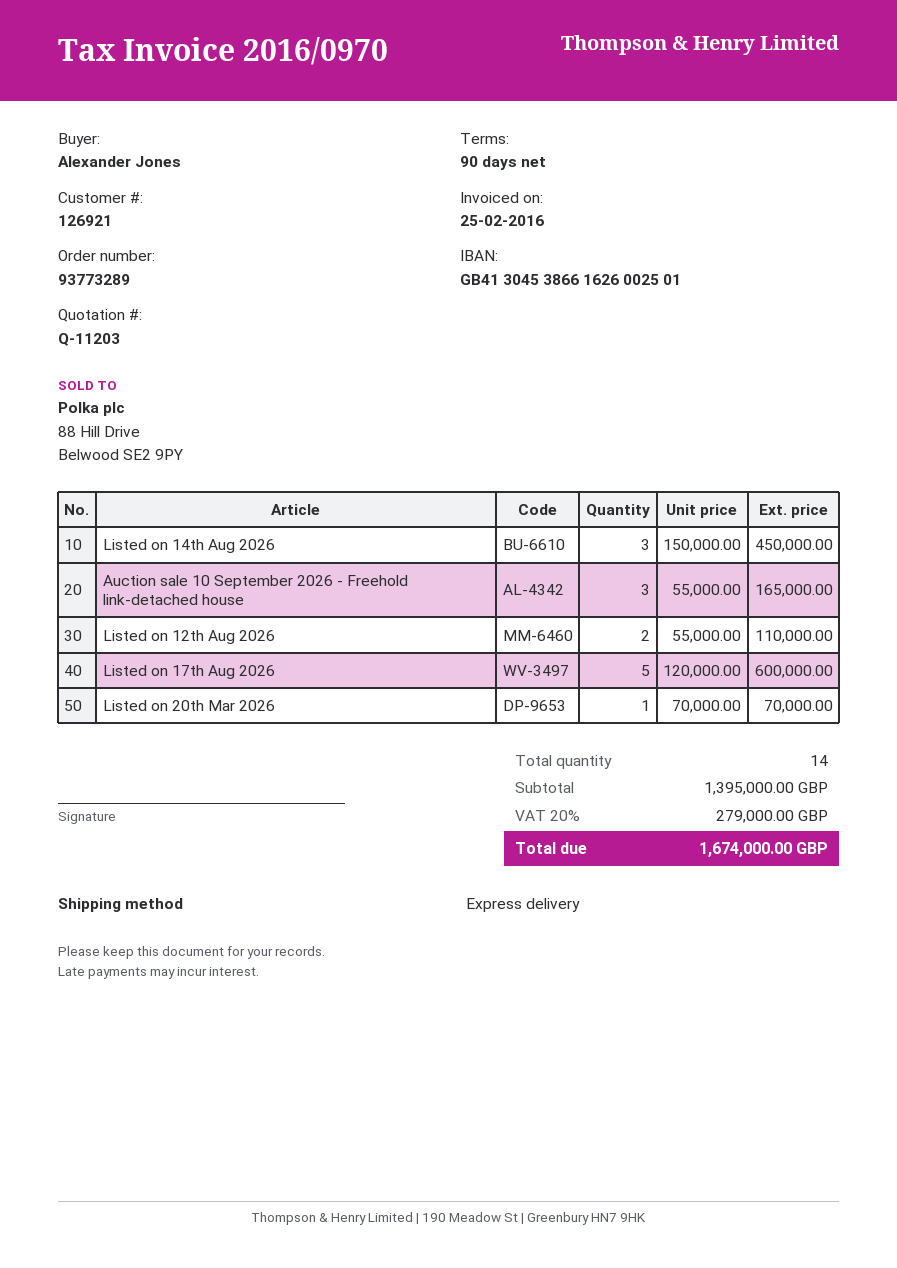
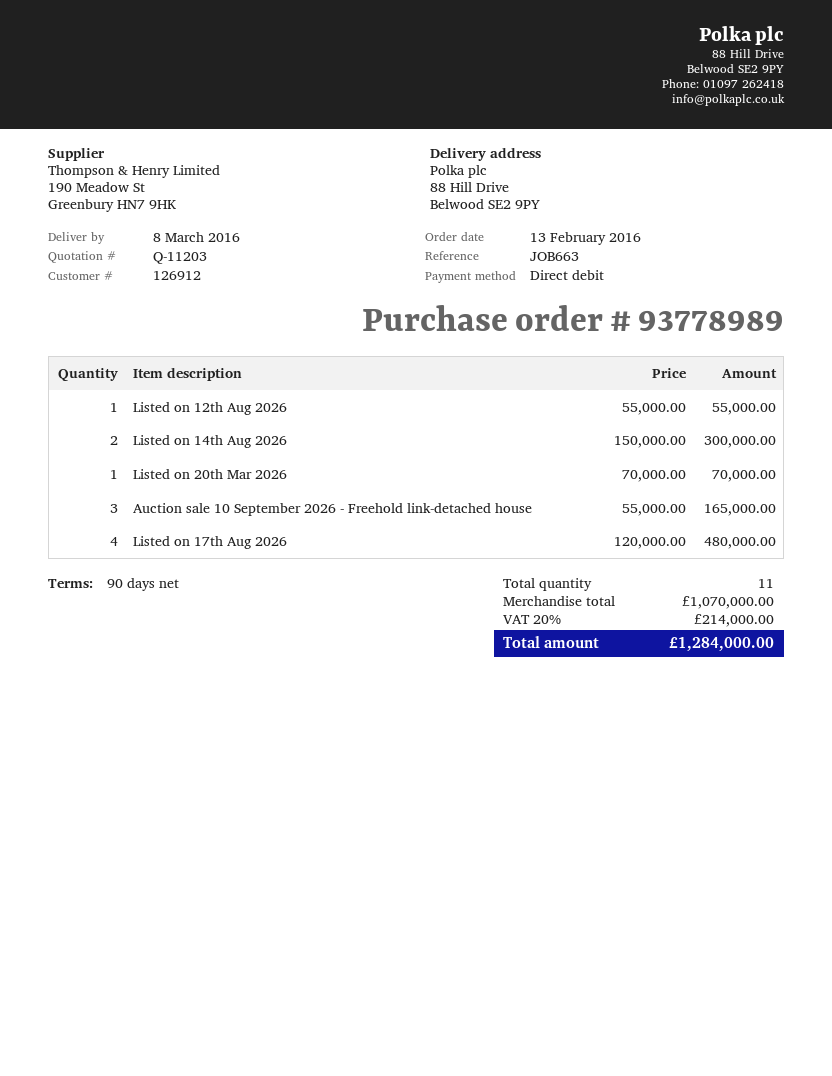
order number: 93773289 -> 93778989
customer number: 126921 -> 126912
Listed on 14th Aug 2026: 3 x 150000.00 = 450000.00 -> 2 x 150000.00 = 300000.00
Listed on 12th Aug 2026: 2 x 55000.00 = 110000.00 -> 1 x 55000.00 = 55000.00
Listed on 17th Aug 2026: 5 x 120000.00 = 600000.00 -> 4 x 120000.00 = 480000.00
total quantity: 14 -> 11
subtotal: 1395000.00 -> 1070000.00
tax: 20% = 279000.00 -> 20% = 214000.00
total: 1674000.00 -> 1284000.00

